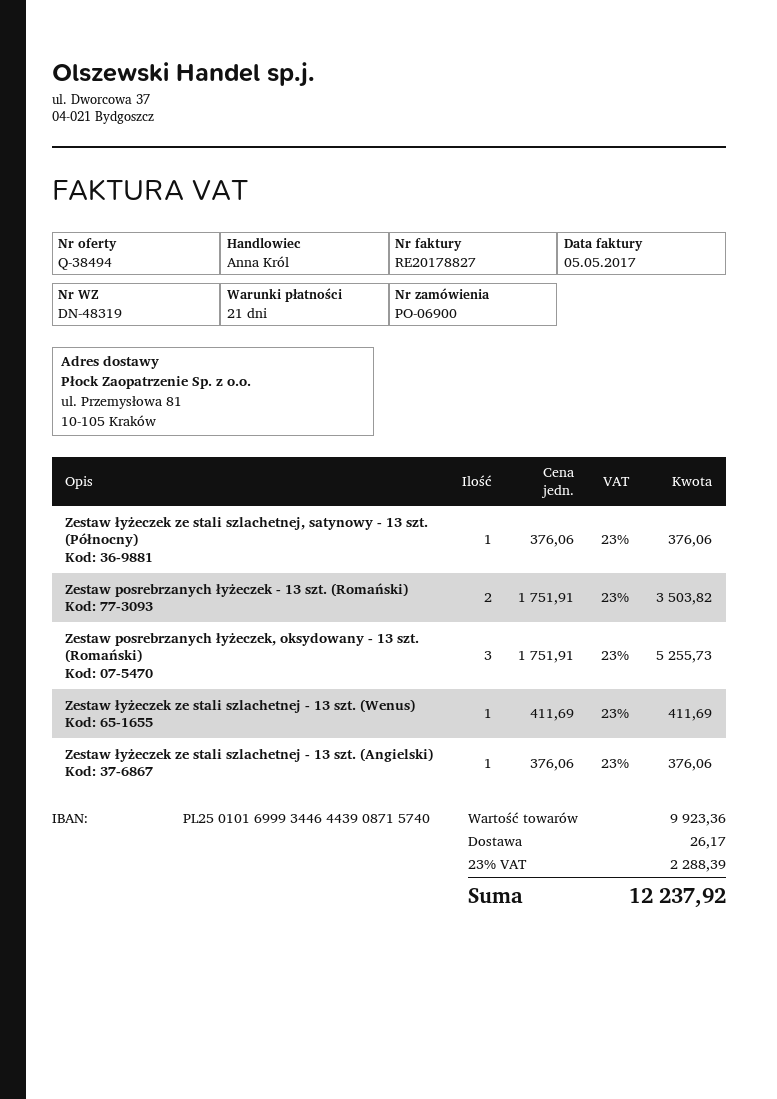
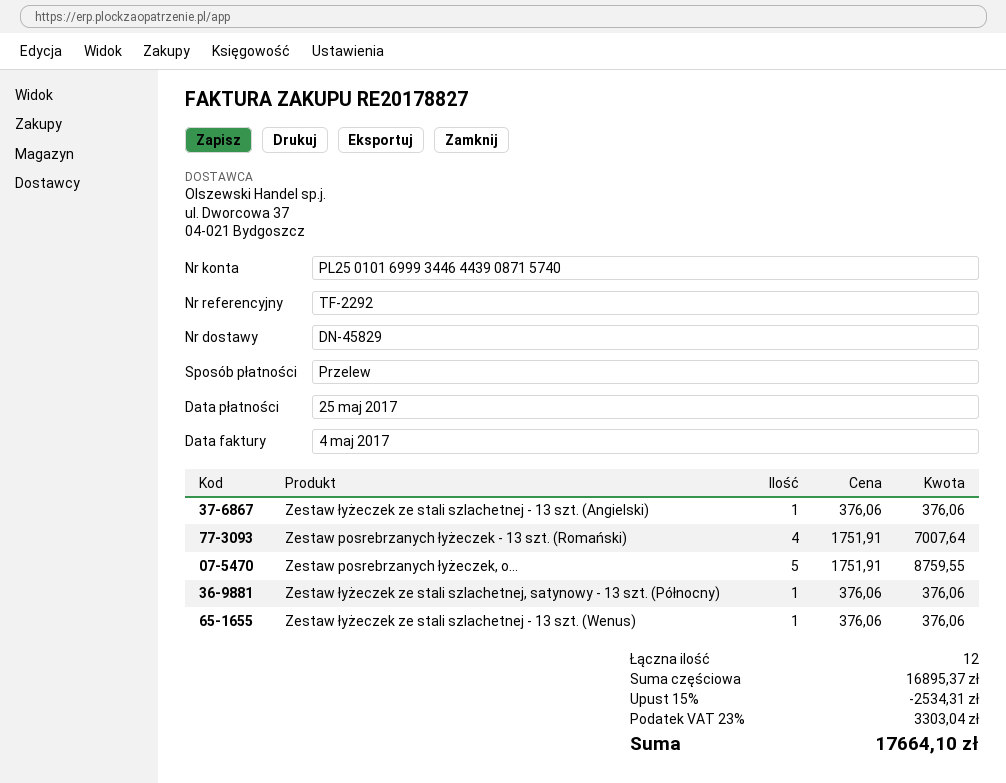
delivery note number: DN-48319 -> DN-45829
invoice date: 2017-05-05 -> 2017-05-04
Zestaw posrebrzanych łyżeczek - 13 szt. (Romański): 2 x 1751.91 = 3503.82 -> 4 x 1751.91 = 7007.64
Zestaw posrebrzanych łyżeczek, oksydowany - 13 szt. (Romański): 3 x 1751.91 = 5255.73 -> 5 x 1751.91 = 8759.55
Zestaw łyżeczek ze stali szlachetnej - 13 szt. (Wenus): 1 x 411.69 = 411.69 -> 1 x 376.06 = 376.06
subtotal: 9923.36 -> 16895.37
discount: none -> 15% = 2534.31
shipping: 26.17 -> none
tax: 23% = 2288.39 -> 23% = 3303.04
total: 12237.92 -> 17664.10

